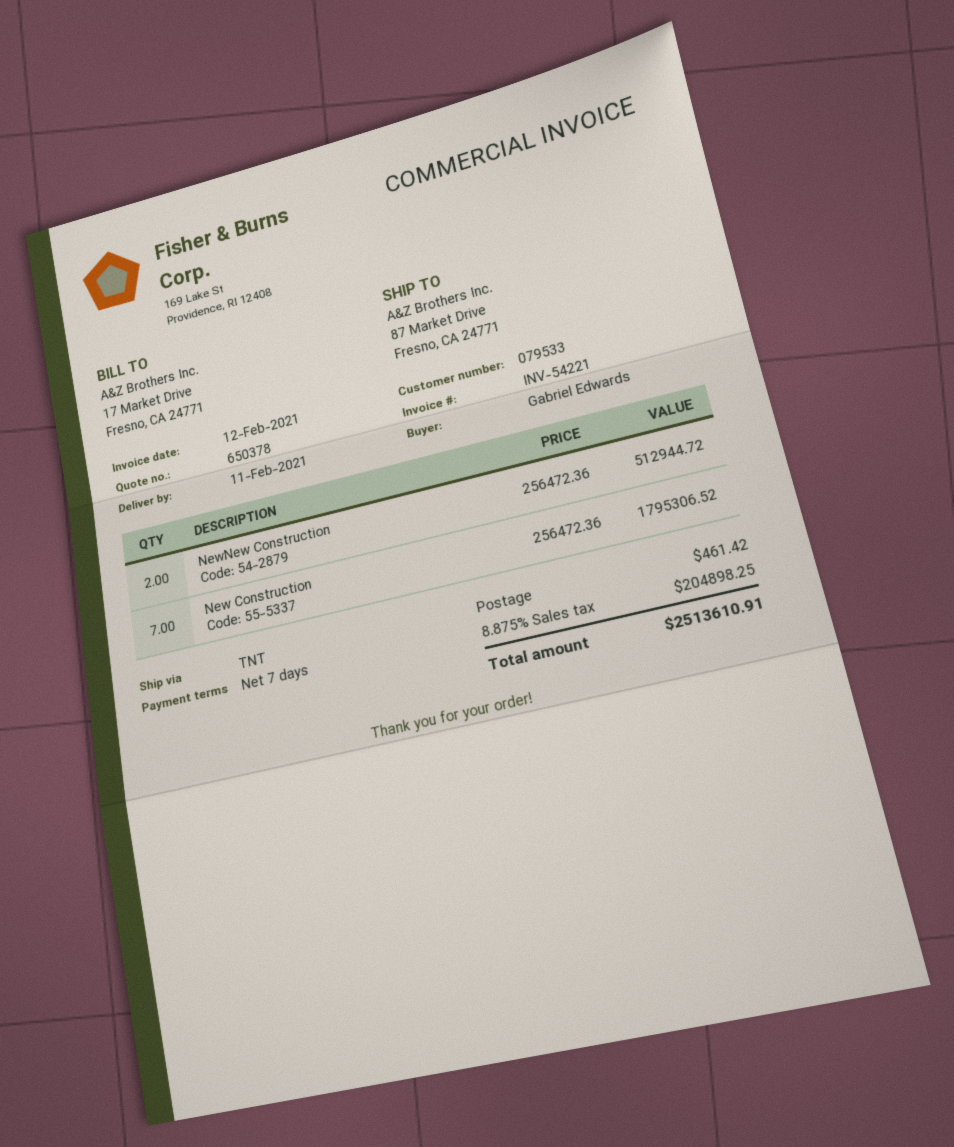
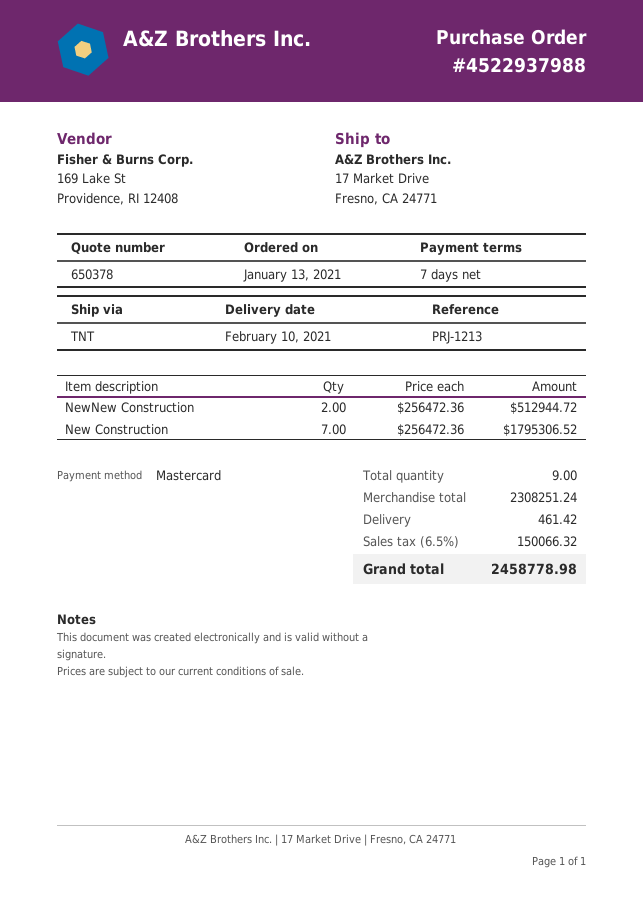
delivery date: 2021-02-11 -> 2021-02-10
ship to: 87 Market Drive, Fresno, CA 24771 -> 17 Market Drive, Fresno, CA 24771
tax: 8.875% = 204898.25 -> 6.5% = 150066.32
total: 2513610.91 -> 2458778.98

